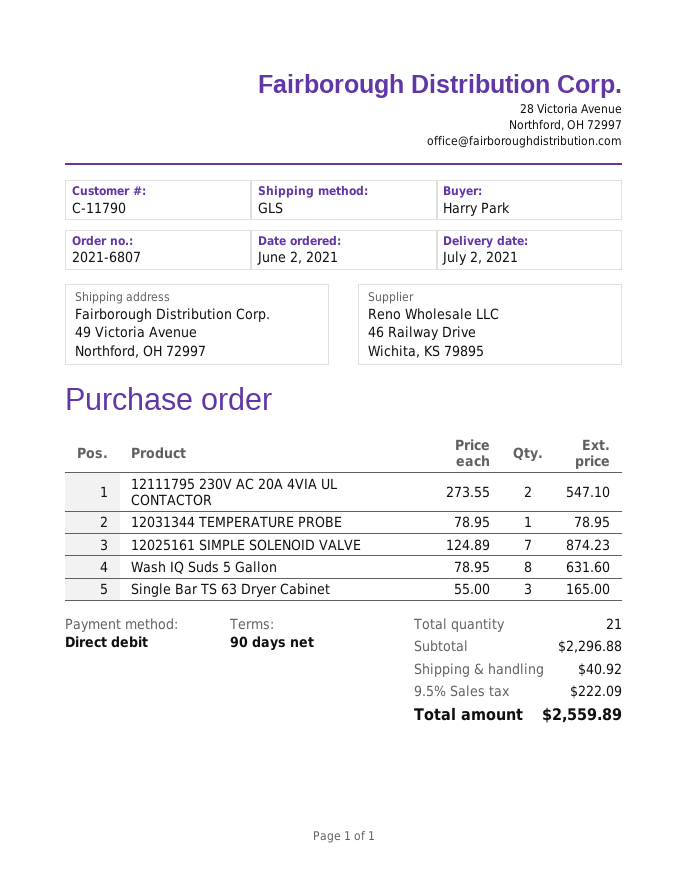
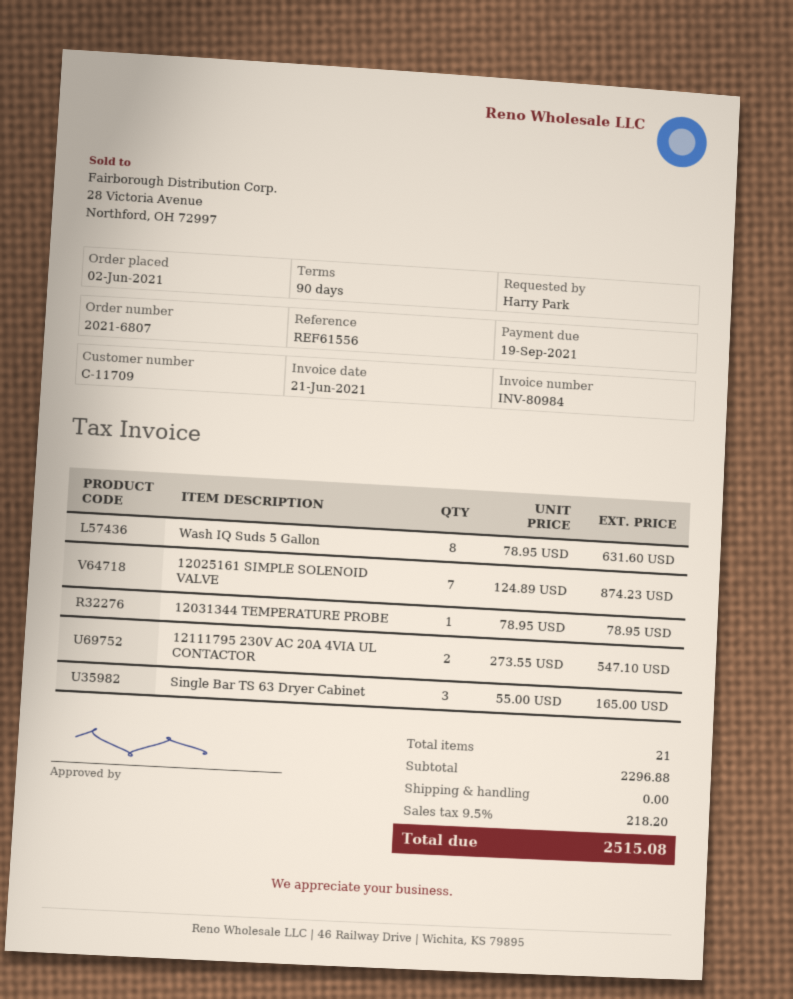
customer number: C-11790 -> C-11709
shipping: 40.92 -> 0.00
tax: 9.5% = 222.09 -> 9.5% = 218.20
total: 2559.89 -> 2515.08

